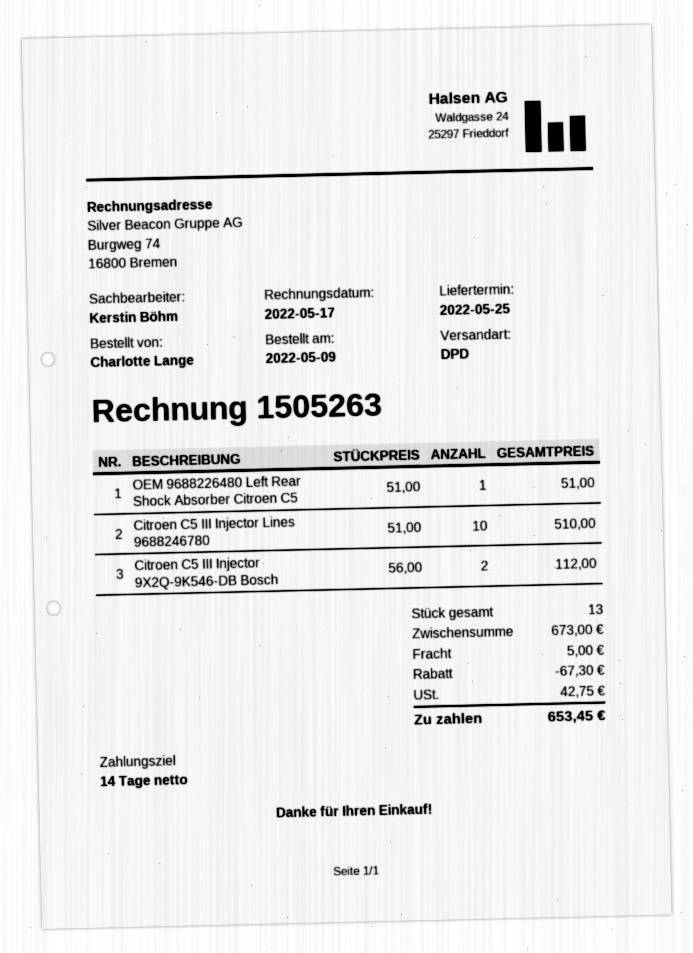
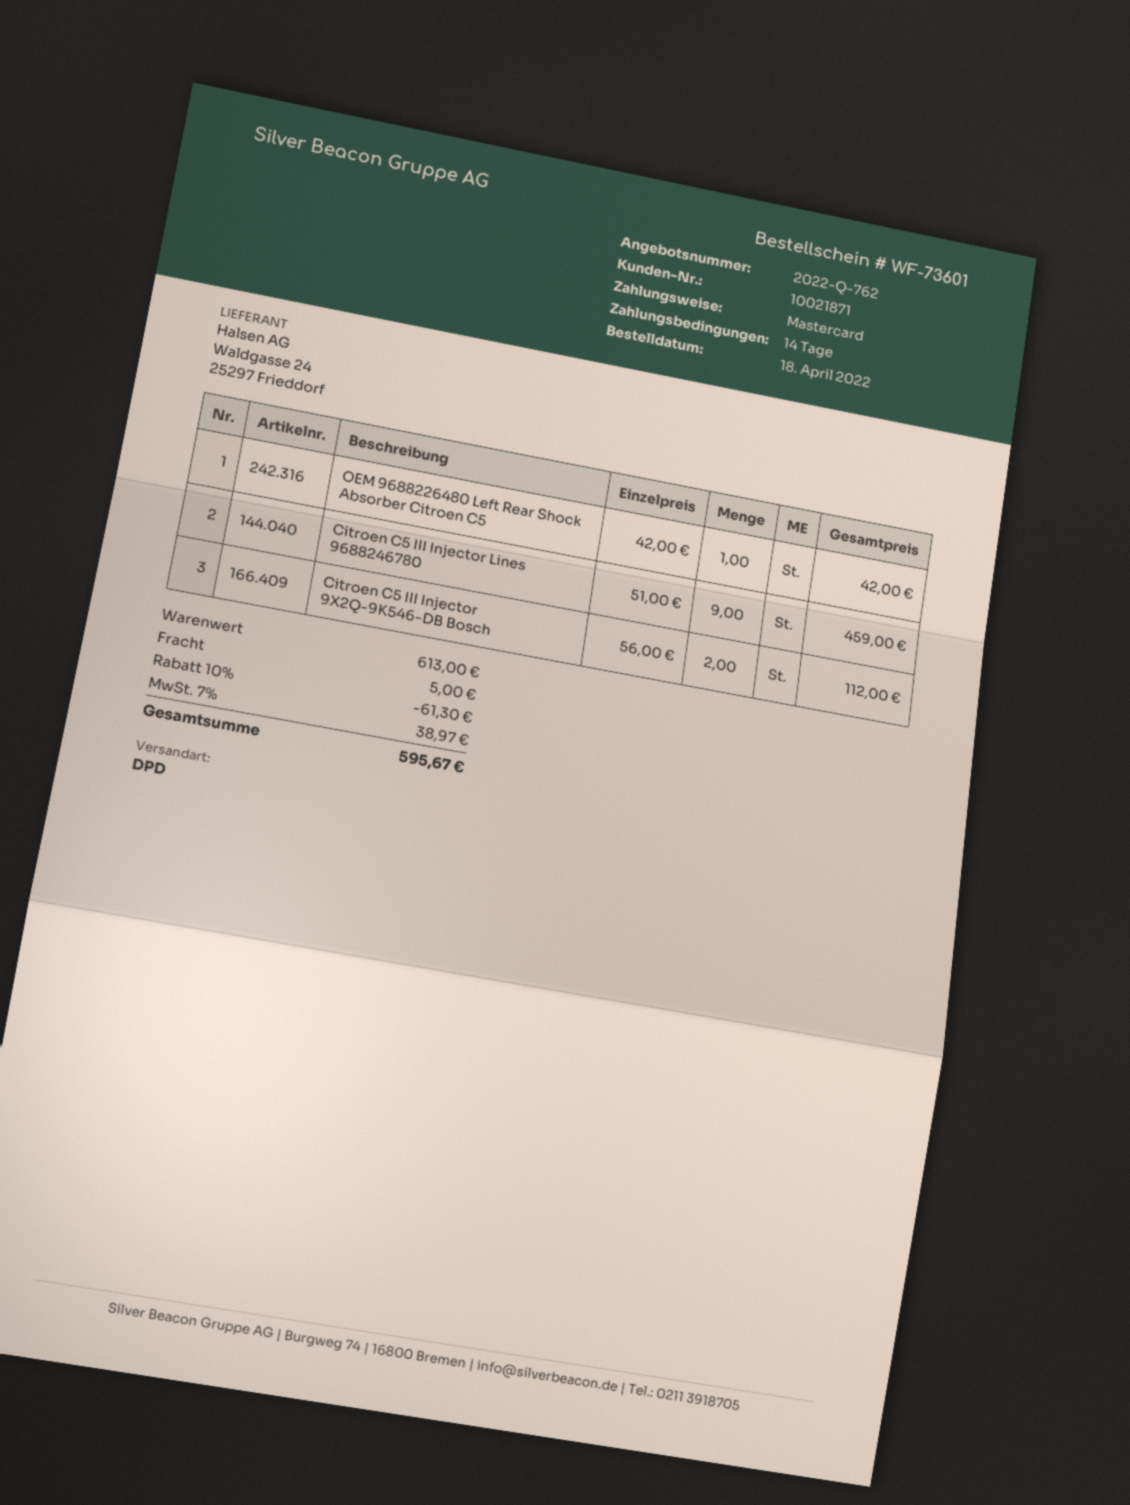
order date: 2022-05-09 -> 2022-04-18
OEM 9688226480 Left Rear Shock Absorber Citroen C5: 1 x 51.00 = 51.00 -> 1 x 42.00 = 42.00
Citroen C5 III Injector Lines 9688246780: 10 x 51.00 = 510.00 -> 9 x 51.00 = 459.00
subtotal: 673.00 -> 613.00
discount: 67.30 -> 61.30
tax: 42.75 -> 38.97
total: 653.45 -> 595.67

